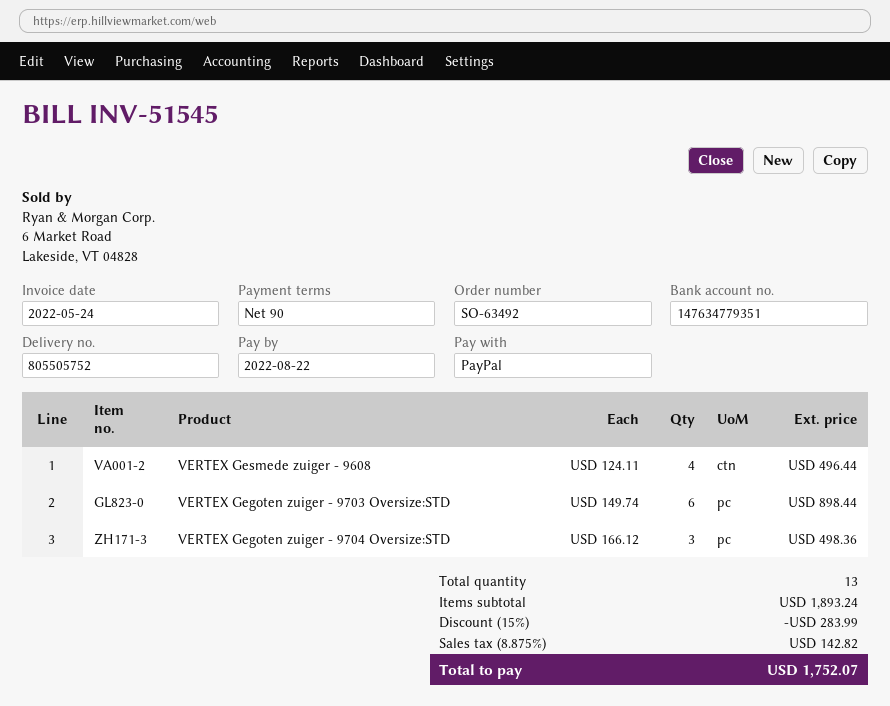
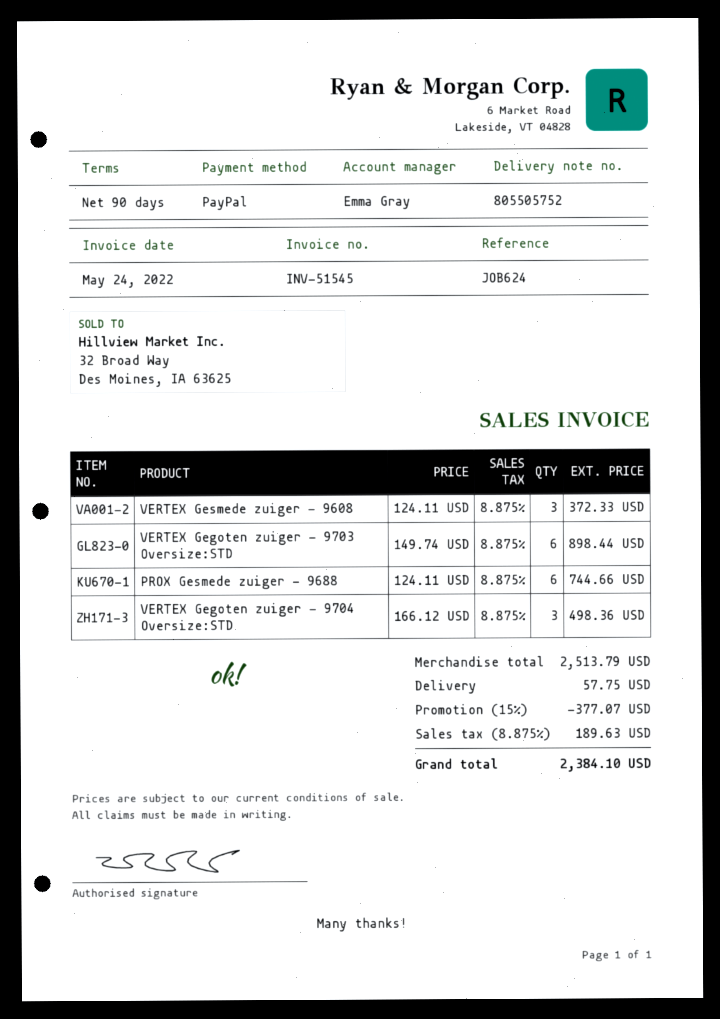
VERTEX Gesmede zuiger - 9608: 4 x 124.11 = 496.44 -> 3 x 124.11 = 372.33
PROX Gesmede zuiger - 9688: none -> 6 x 124.11 = 744.66
subtotal: 1893.24 -> 2513.79
discount: 15% = 283.99 -> 15% = 377.07
shipping: none -> 57.75
tax: 8.875% = 142.82 -> 8.875% = 189.63
total: 1752.07 -> 2384.10

